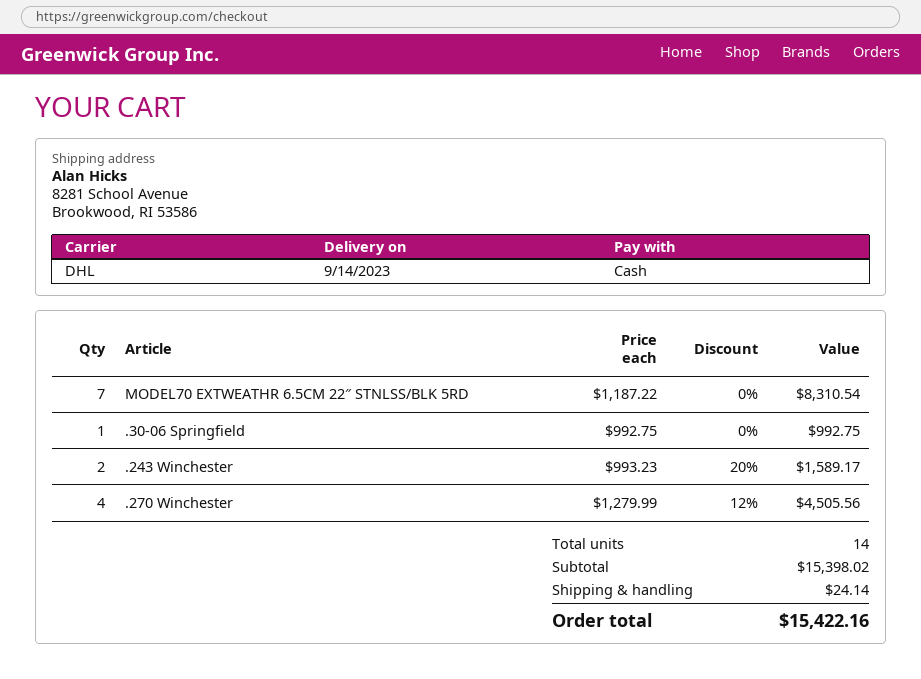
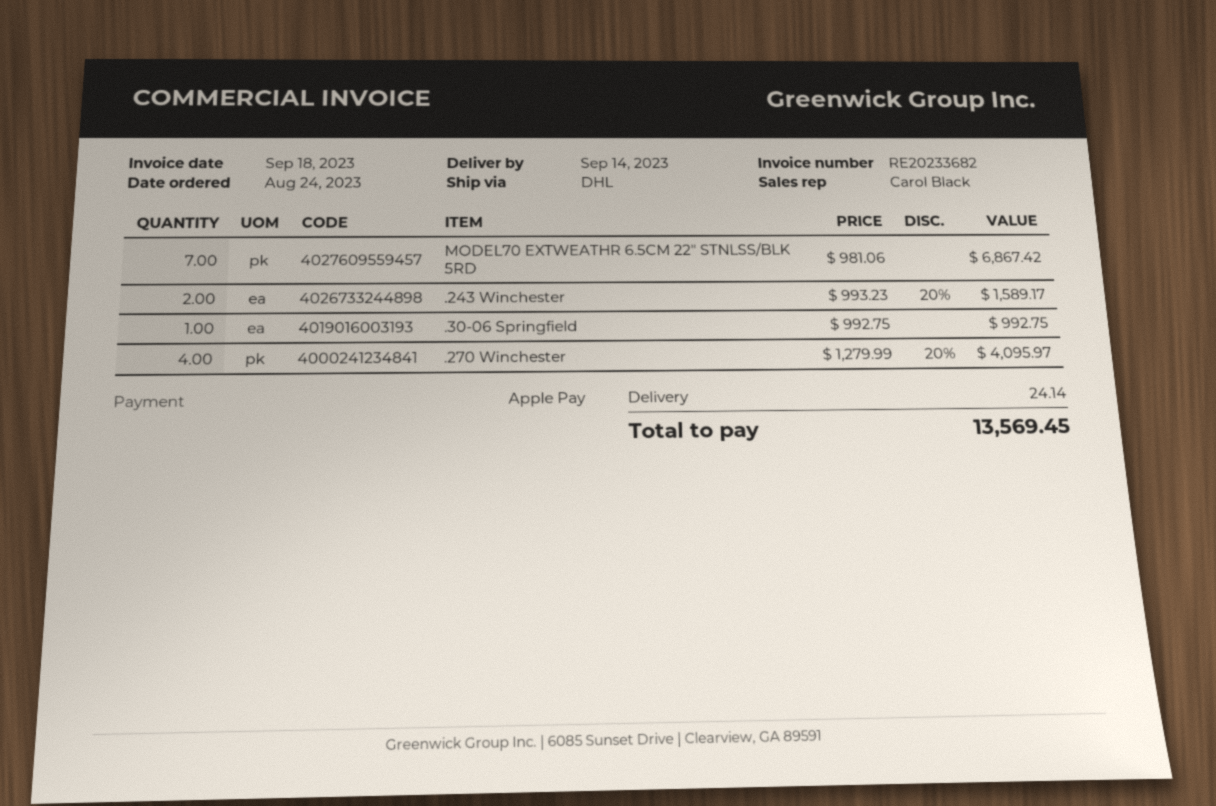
payment method: cash -> Apple Pay
MODEL70 EXTWEATHR 6.5CM 22″ STNLSS/BLK 5RD: 7 x 1187.22 = 8310.54 -> 7 x 981.06 = 6867.42
.270 Winchester: 4 x 1279.99 - 12% = 4505.56 -> 4 x 1279.99 - 20% = 4095.97
total: 15422.16 -> 13569.45

